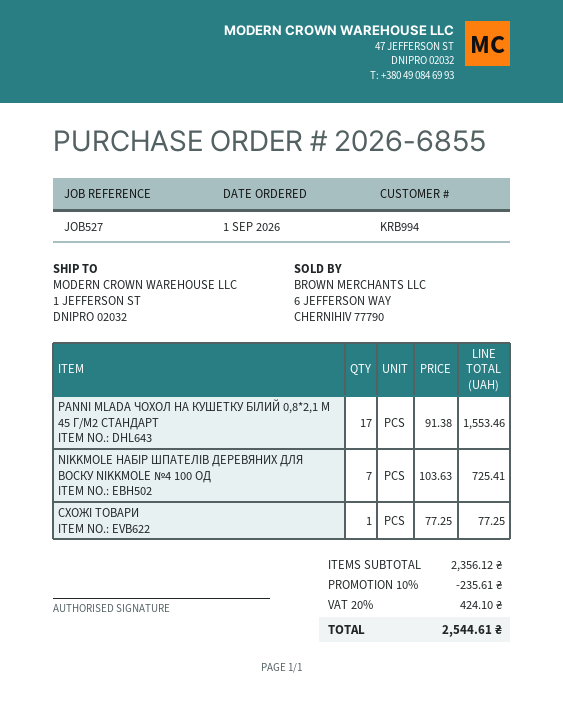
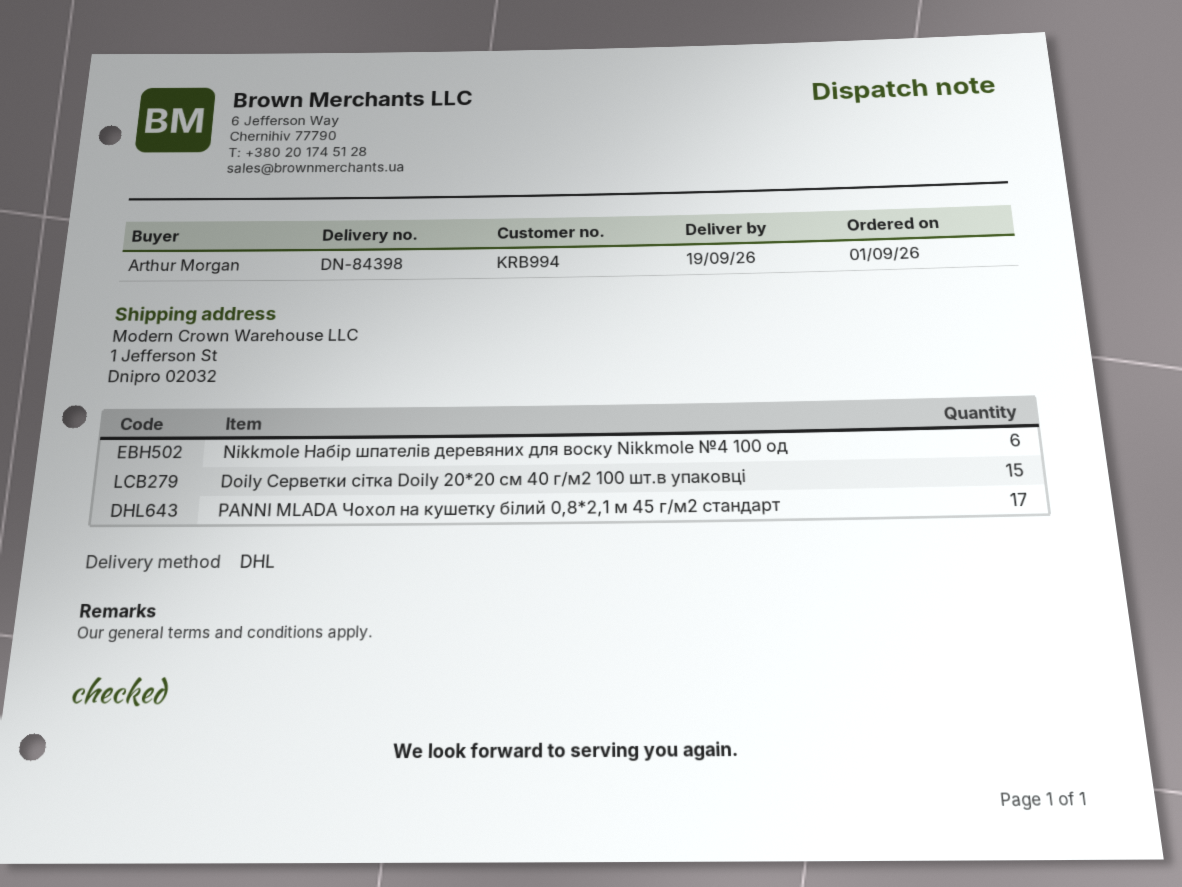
NIKKMOLE НАБІР ШПАТЕЛІВ ДЕРЕВЯНИХ ДЛЯ ВОСКУ NIKKMOLE №4 100 ОД: 7 -> 6
СХОЖІ ТОВАРИ: 1 -> none
Doily Серветки сітка Doily 20*20 см 40 г/м2 100 шт.в упаковці: none -> 15

